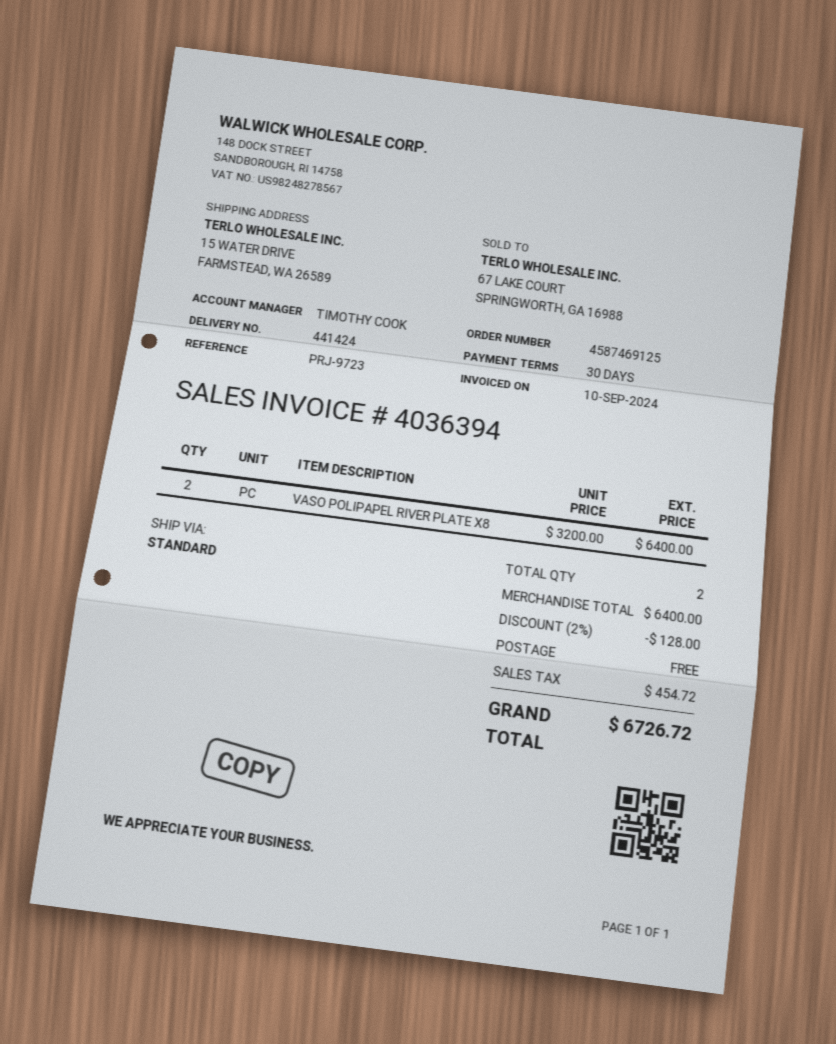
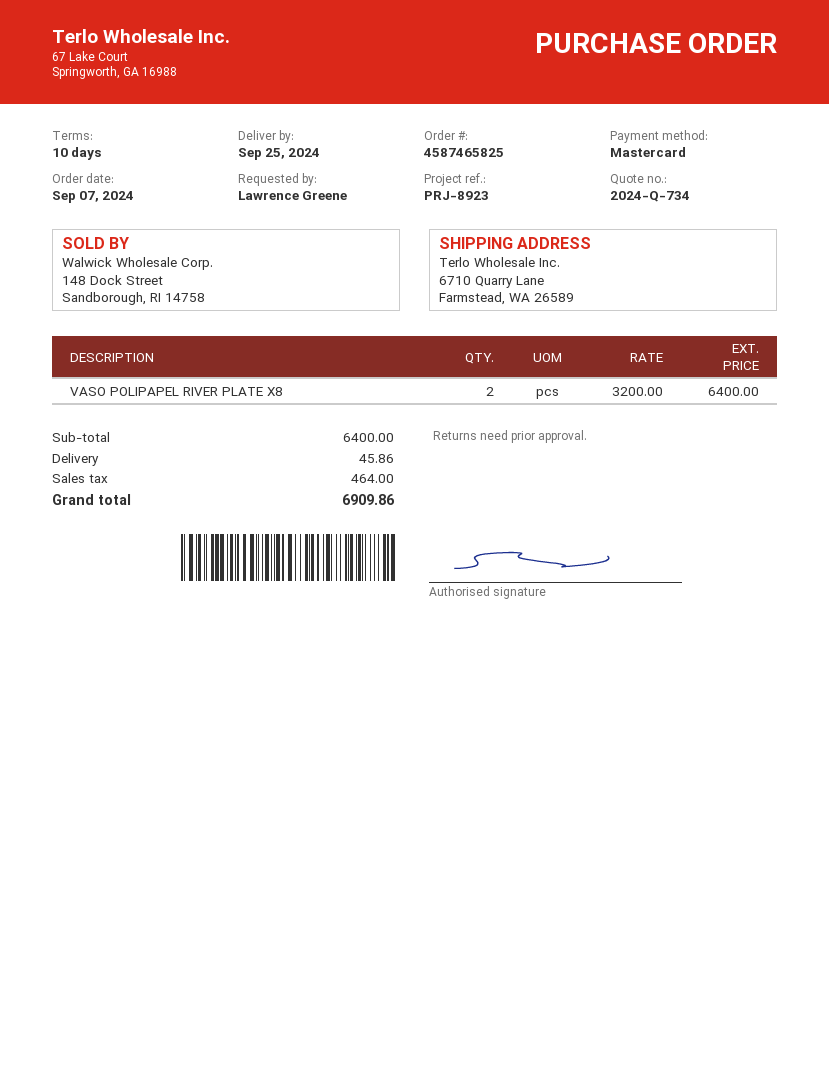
order number: 4587469125 -> 4587465825
payment terms: 30 days -> 10 days
reference: PRJ-9723 -> PRJ-8923
ship to: 15 WATER DRIVE, FARMSTEAD, WA 26589 -> 6710 Quarry Lane, Farmstead, WA 26589
discount: 2% = 128.00 -> none
shipping: 0.00 -> 45.86
tax: 454.72 -> 464.00
total: 6726.72 -> 6909.86

